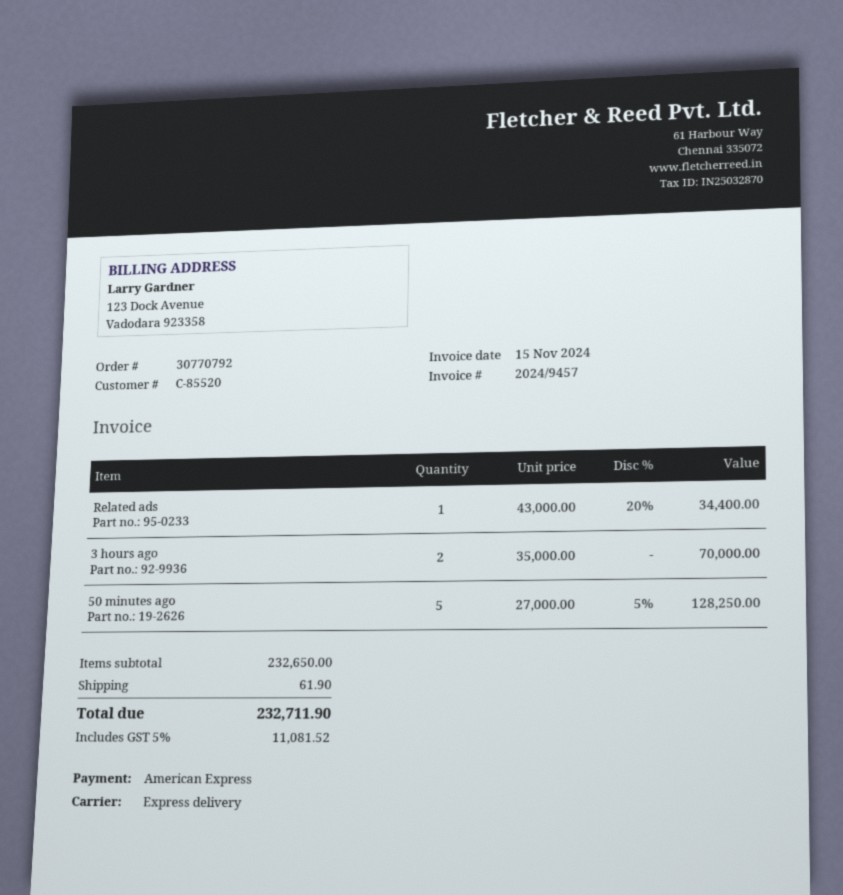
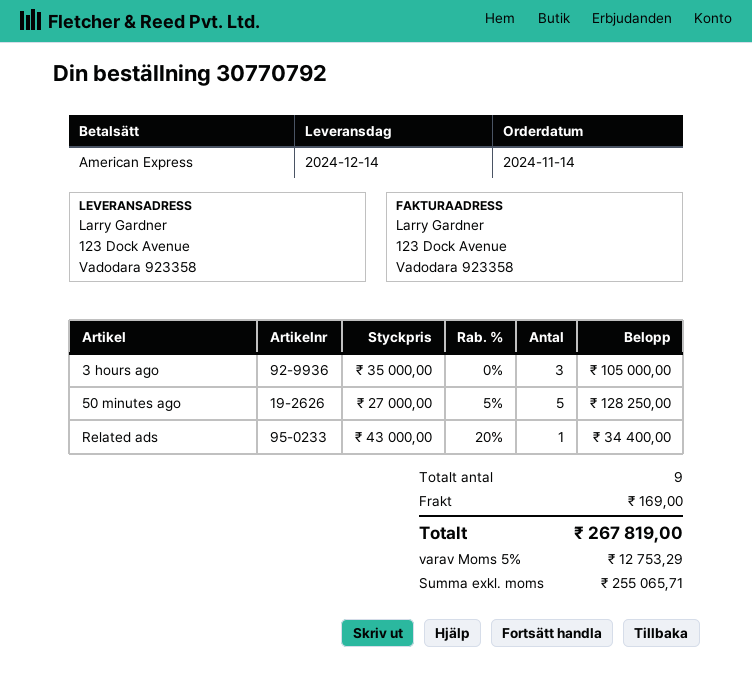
3 hours ago: 2 x 35000.00 = 70000.00 -> 3 x 35000.00 = 105000.00
shipping: 61.90 -> 169.00
tax: 5% = 11081.52 -> 5% = 12753.29
total: 232711.90 -> 267819.00

